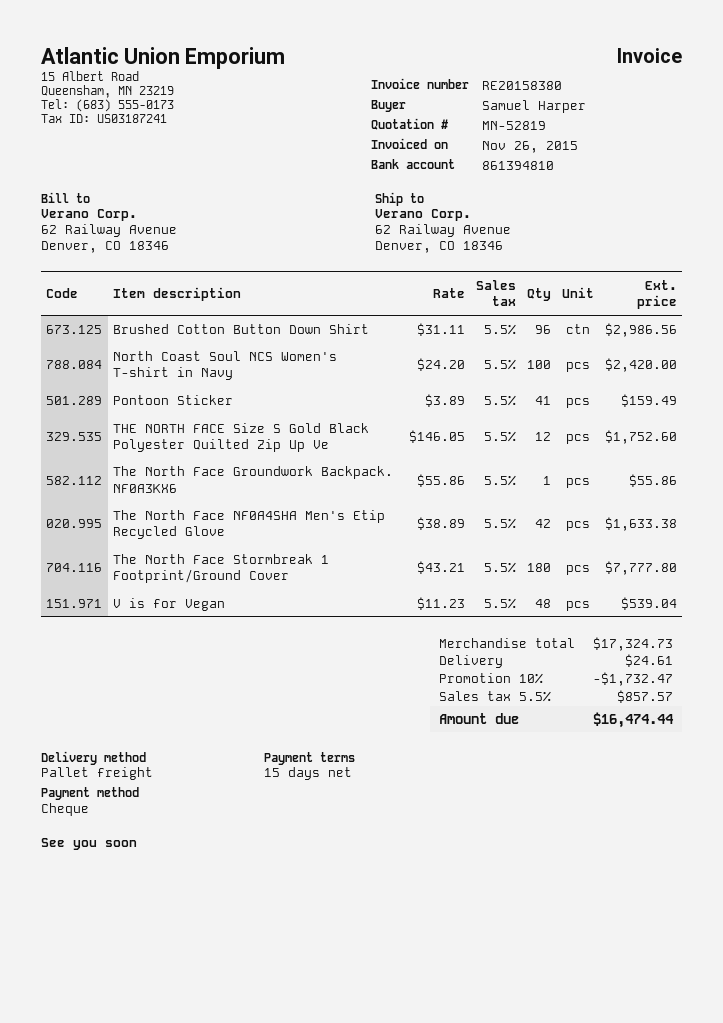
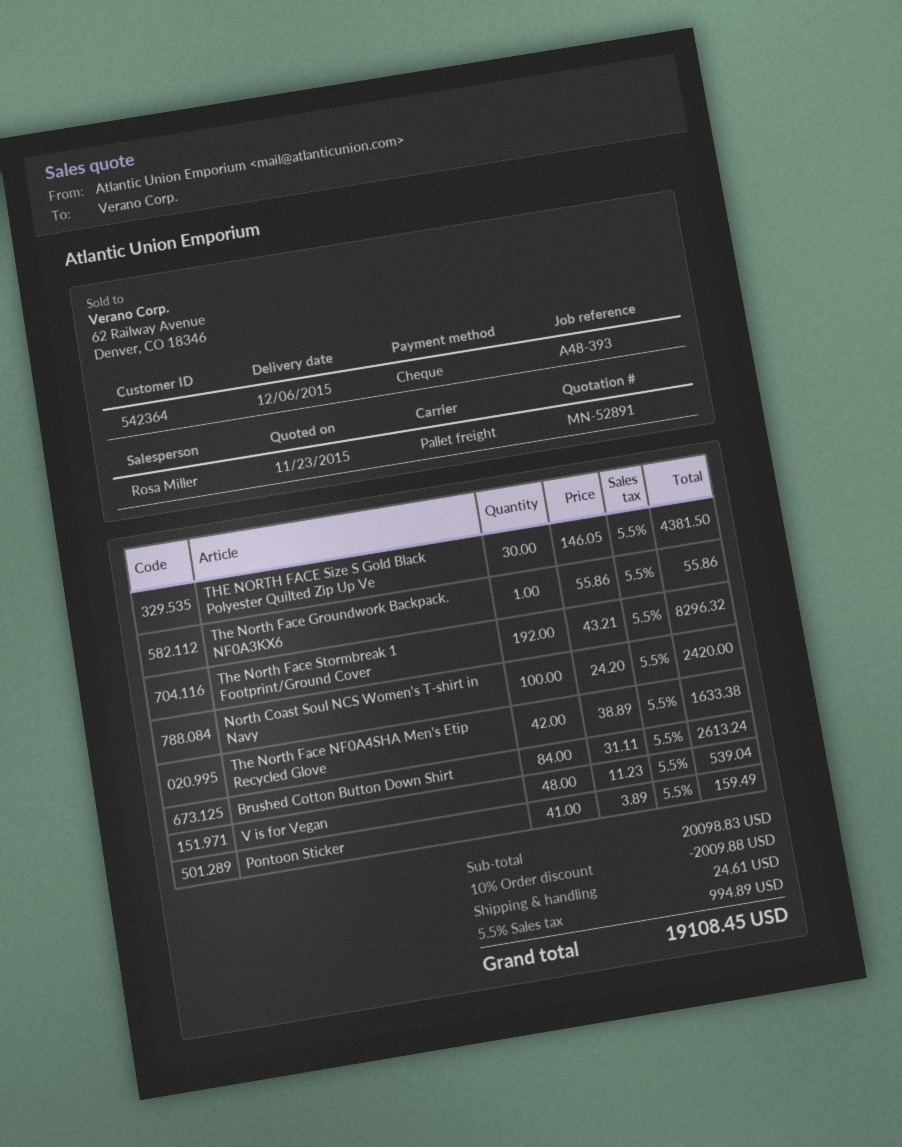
quote number: MN-52819 -> MN-52891
Brushed Cotton Button Down Shirt: 96 x 31.11 = 2986.56 -> 84 x 31.11 = 2613.24
THE NORTH FACE Size S Gold Black Polyester Quilted Zip Up Ve: 12 x 146.05 = 1752.60 -> 30 x 146.05 = 4381.50
The North Face Stormbreak 1 Footprint/Ground Cover: 180 x 43.21 = 7777.80 -> 192 x 43.21 = 8296.32
subtotal: 17324.73 -> 20098.83
discount: 10% = 1732.47 -> 10% = 2009.88
tax: 5.5% = 857.57 -> 5.5% = 994.89
total: 16474.44 -> 19108.45

